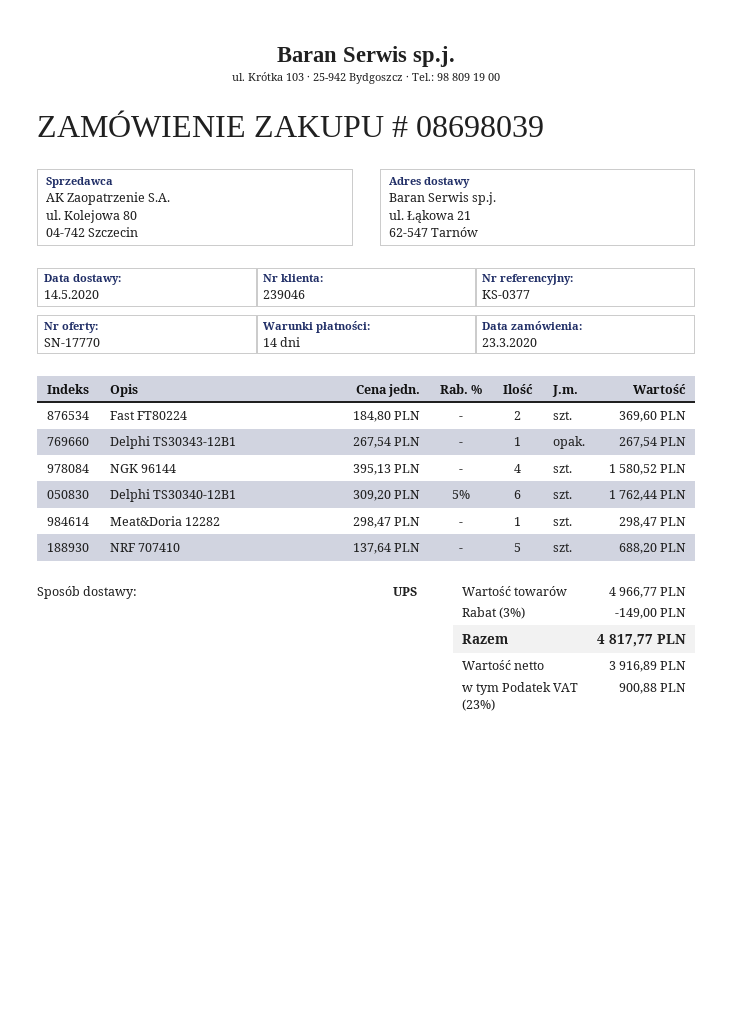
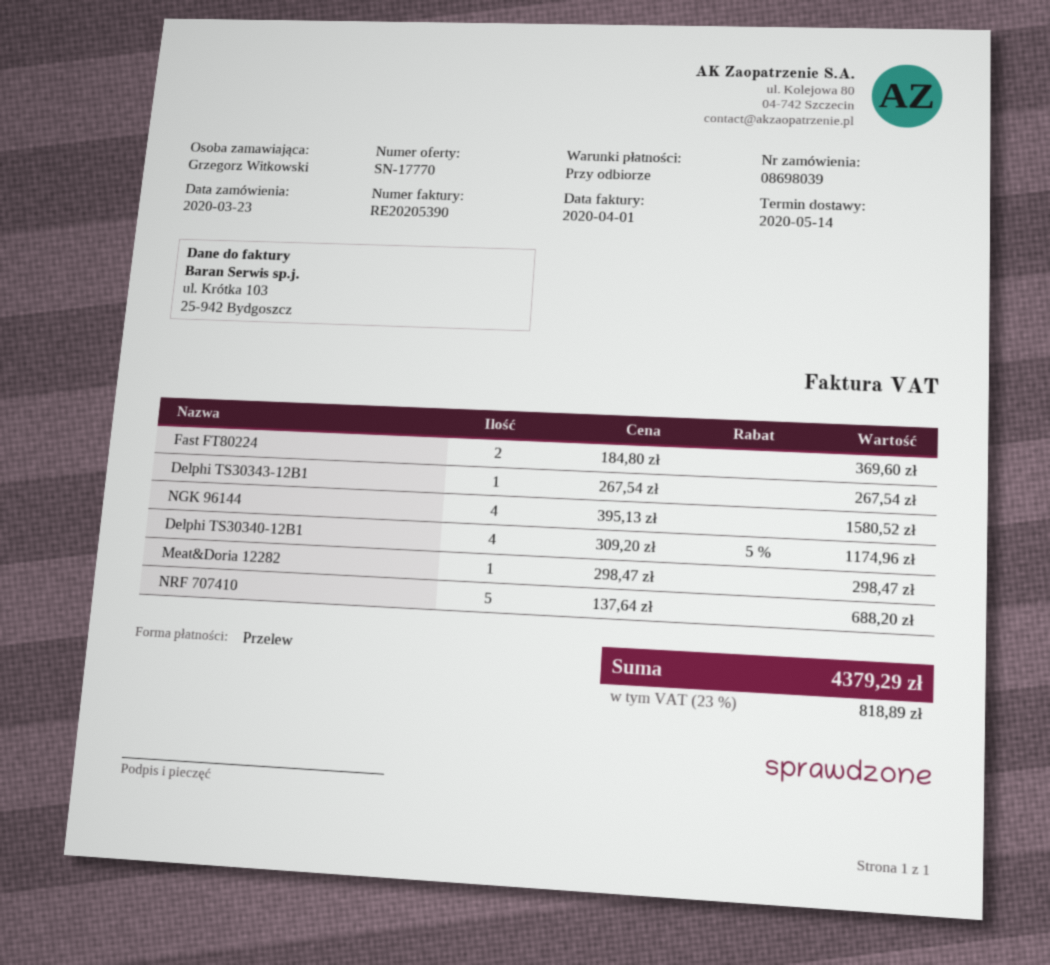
payment terms: 14 days -> on receipt
Delphi TS30340-12B1: 6 x 309.20 - 5% = 1762.44 -> 4 x 309.20 - 5% = 1174.96
discount: 3% = 149.00 -> none
tax: 23% = 900.88 -> 23% = 818.89
total: 4817.77 -> 4379.29

